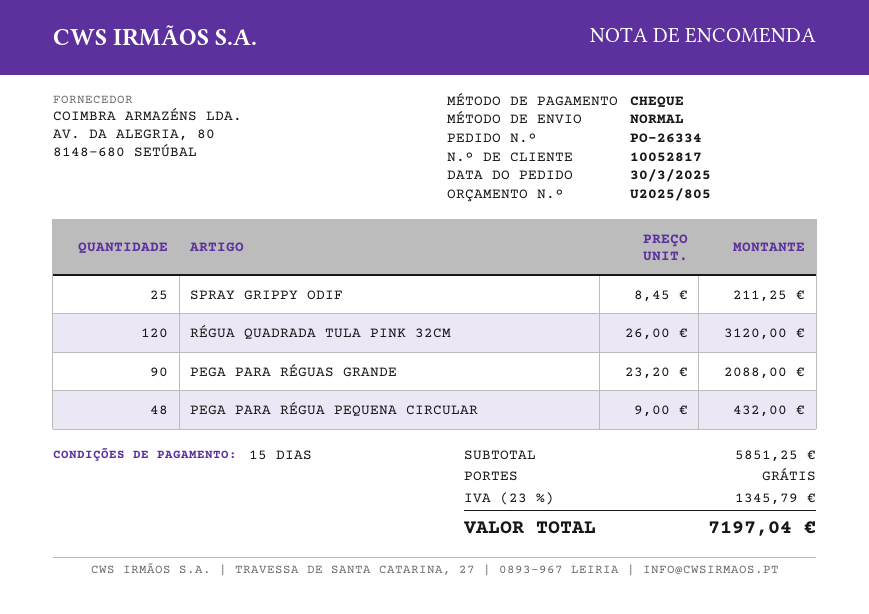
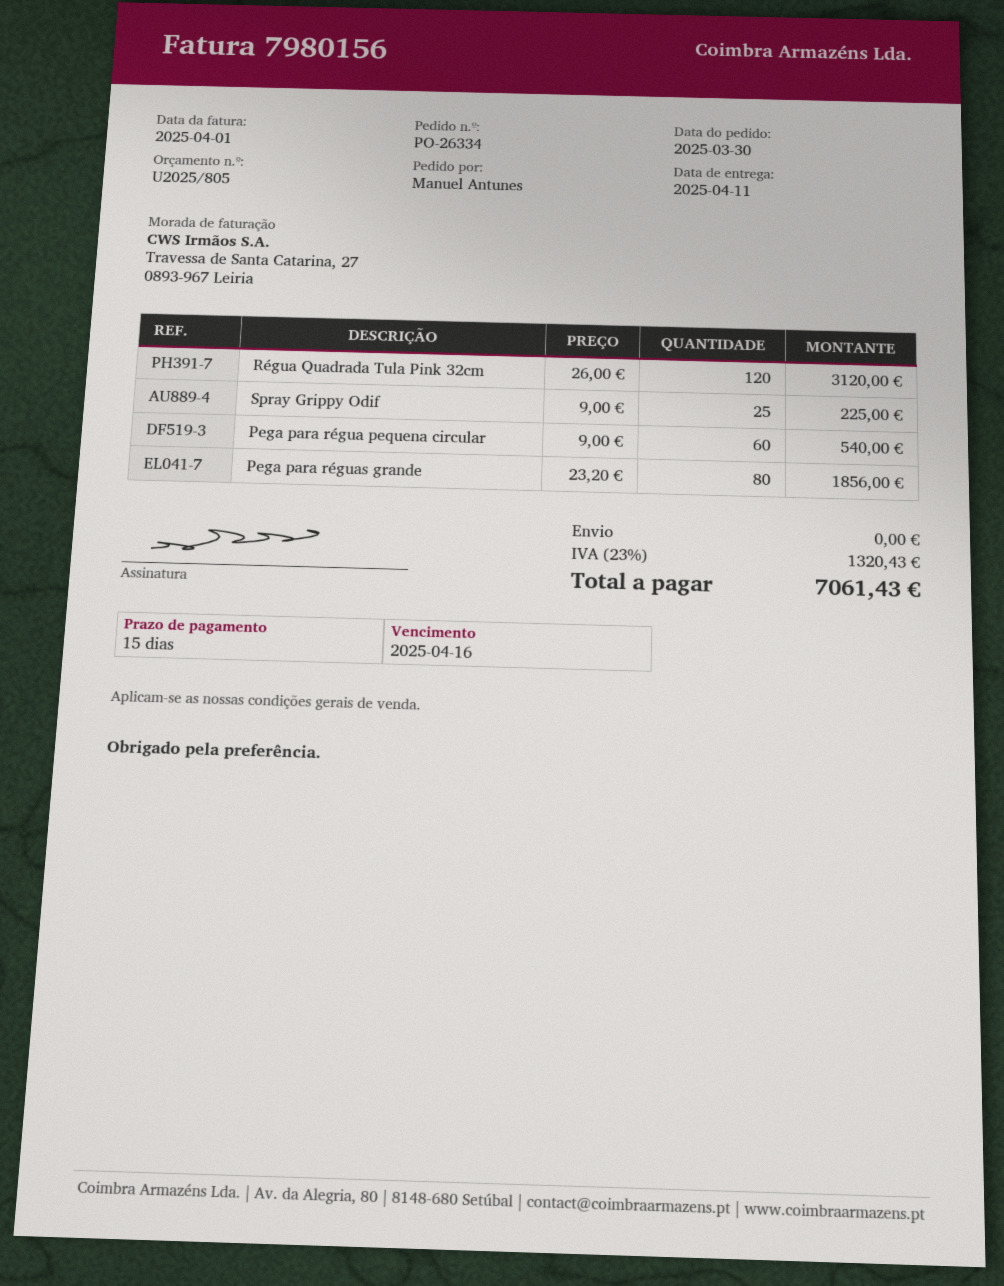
SPRAY GRIPPY ODIF: 25 x 8.45 = 211.25 -> 25 x 9.00 = 225.00
PEGA PARA RÉGUAS GRANDE: 90 x 23.20 = 2088.00 -> 80 x 23.20 = 1856.00
PEGA PARA RÉGUA PEQUENA CIRCULAR: 48 x 9.00 = 432.00 -> 60 x 9.00 = 540.00
tax: 23% = 1345.79 -> 23% = 1320.43
total: 7197.04 -> 7061.43

